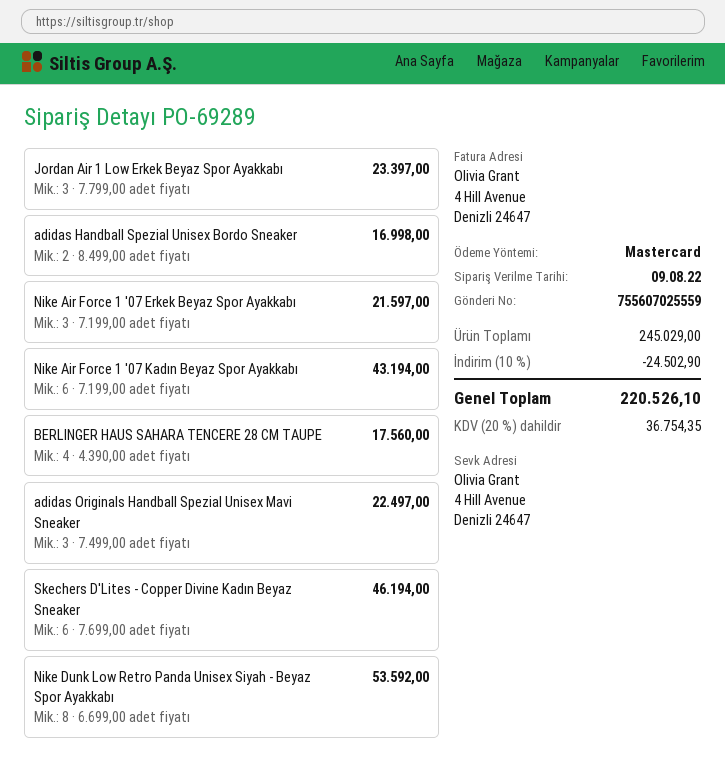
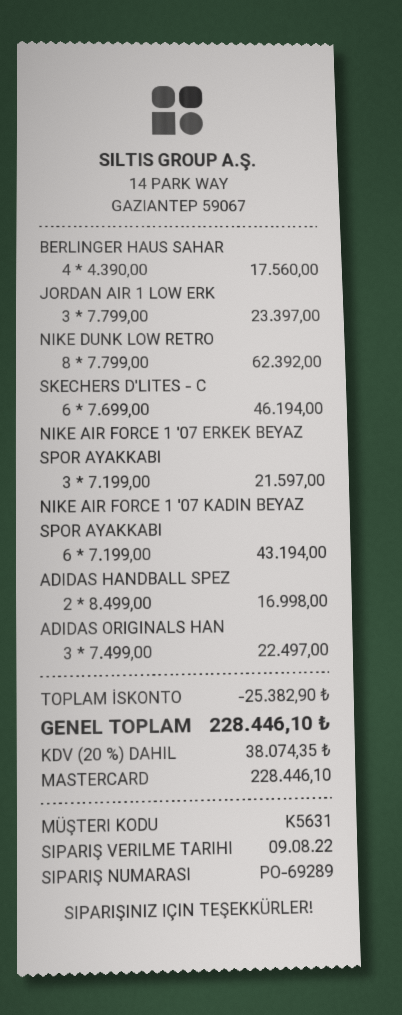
Nike Dunk Low Retro Panda Unisex Siyah - Beyaz Spor Ayakkabı: 8 x 6699.00 = 53592.00 -> 8 x 7799.00 = 62392.00
discount: 24502.90 -> 25382.90
tax: 20% = 36754.35 -> 20% = 38074.35
total: 220526.10 -> 228446.10

